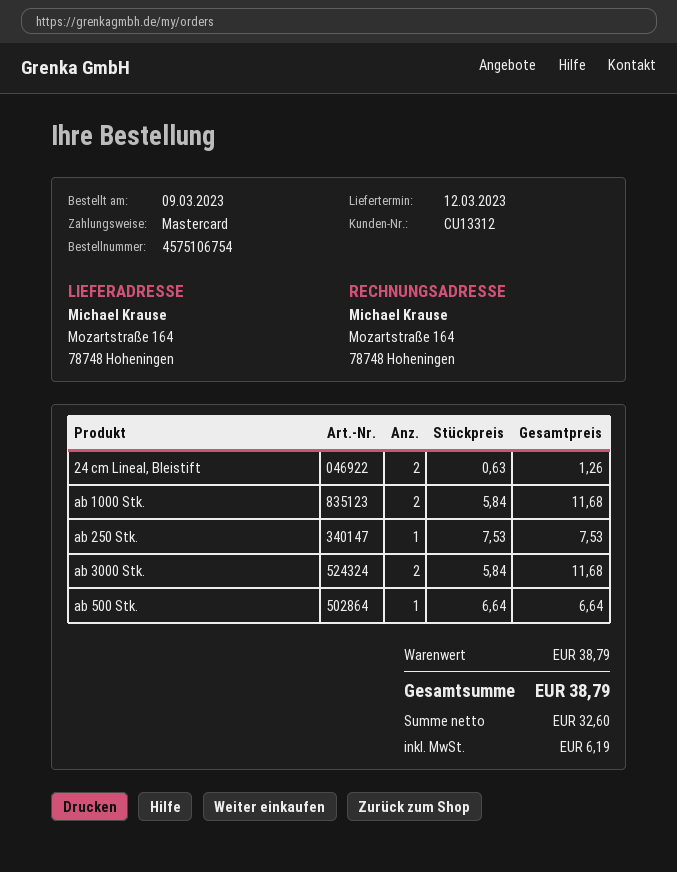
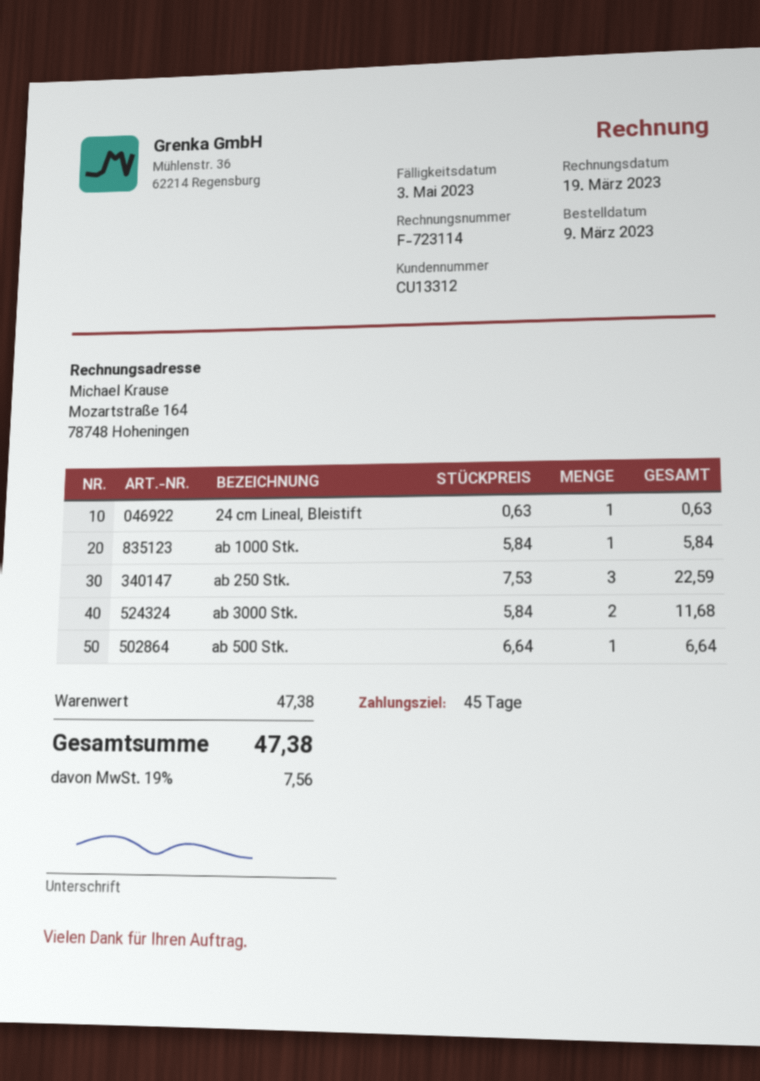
24 cm Lineal, Bleistift: 2 x 0.63 = 1.26 -> 1 x 0.63 = 0.63
ab 1000 Stk.: 2 x 5.84 = 11.68 -> 1 x 5.84 = 5.84
ab 250 Stk.: 1 x 7.53 = 7.53 -> 3 x 7.53 = 22.59
subtotal: 38.79 -> 47.38
tax: 6.19 -> 7.56
total: 38.79 -> 47.38

